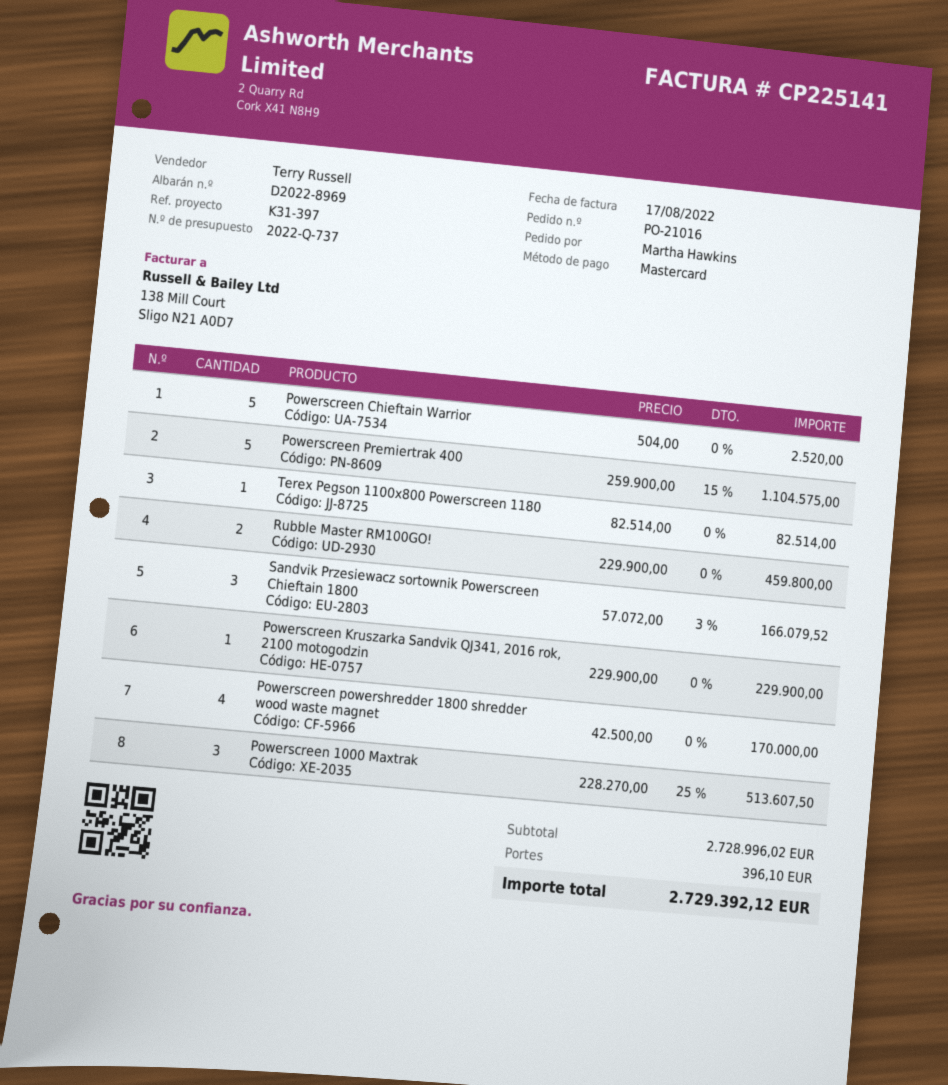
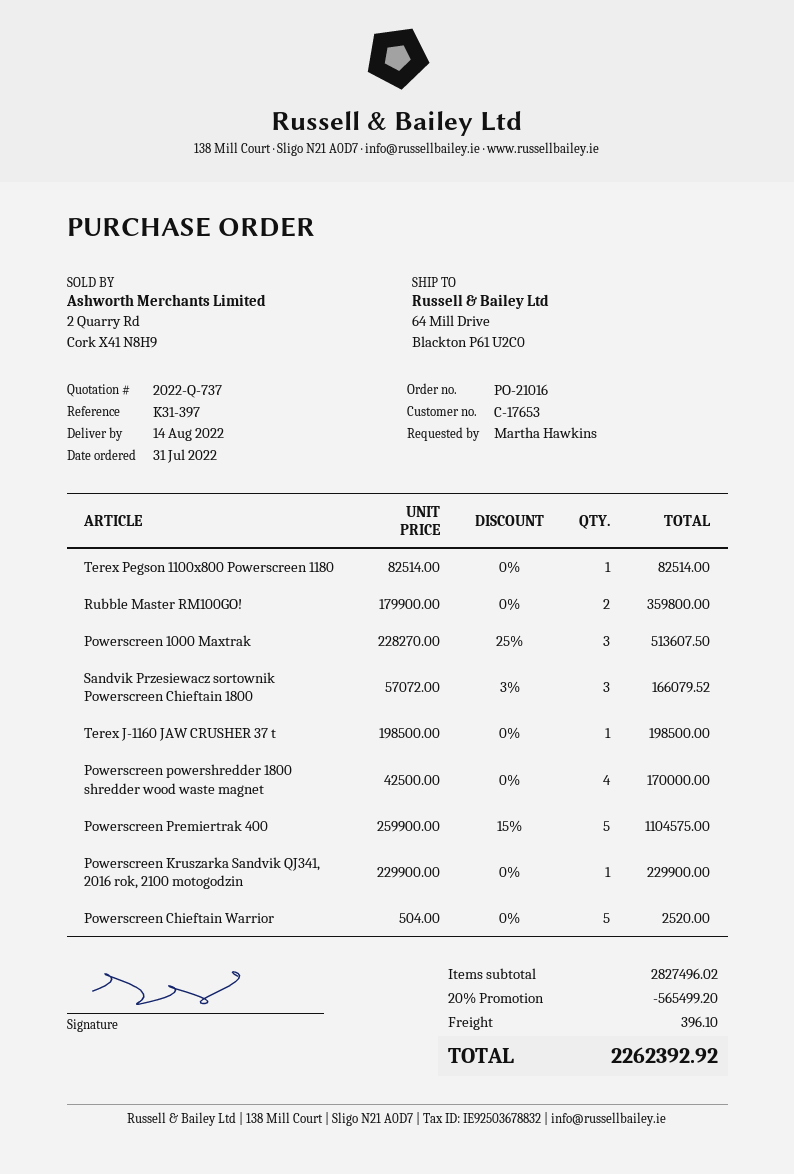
Rubble Master RM100GO!: 2 x 229900.00 = 459800.00 -> 2 x 179900.00 = 359800.00
Terex J-1160 JAW CRUSHER 37 t: none -> 1 x 198500.00 = 198500.00
subtotal: 2728996.02 -> 2827496.02
discount: none -> 20% = 565499.20
total: 2729392.12 -> 2262392.92

